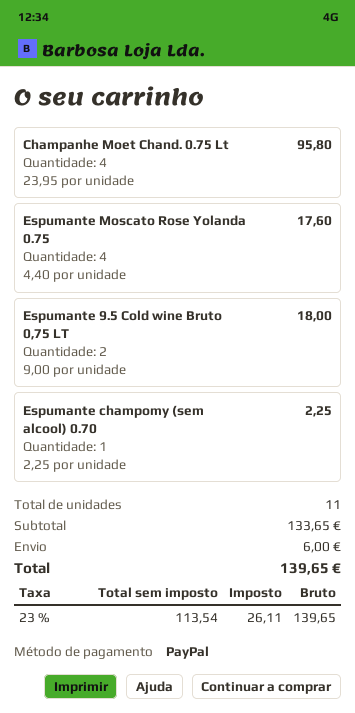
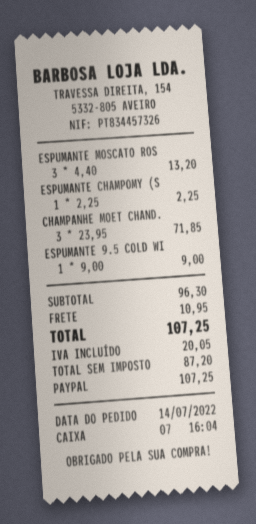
Champanhe Moet Chand. 0.75 Lt: 4 x 23.95 = 95.80 -> 3 x 23.95 = 71.85
Espumante Moscato Rose Yolanda 0.75: 4 x 4.40 = 17.60 -> 3 x 4.40 = 13.20
Espumante 9.5 Cold wine Bruto 0,75 LT: 2 x 9.00 = 18.00 -> 1 x 9.00 = 9.00
subtotal: 133.65 -> 96.30
shipping: 6.00 -> 10.95
net: 113.54 -> 87.20
tax: 26.11 -> 20.05
total: 139.65 -> 107.25

